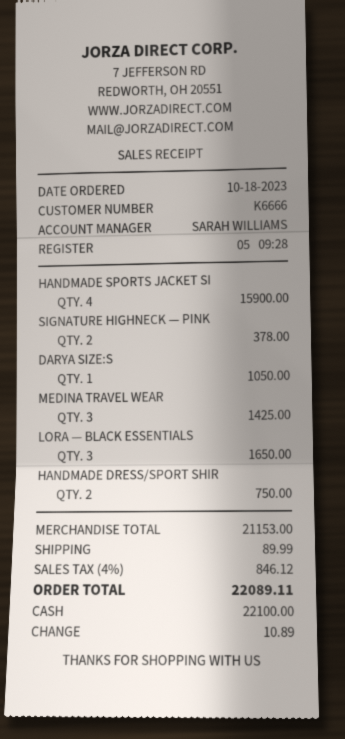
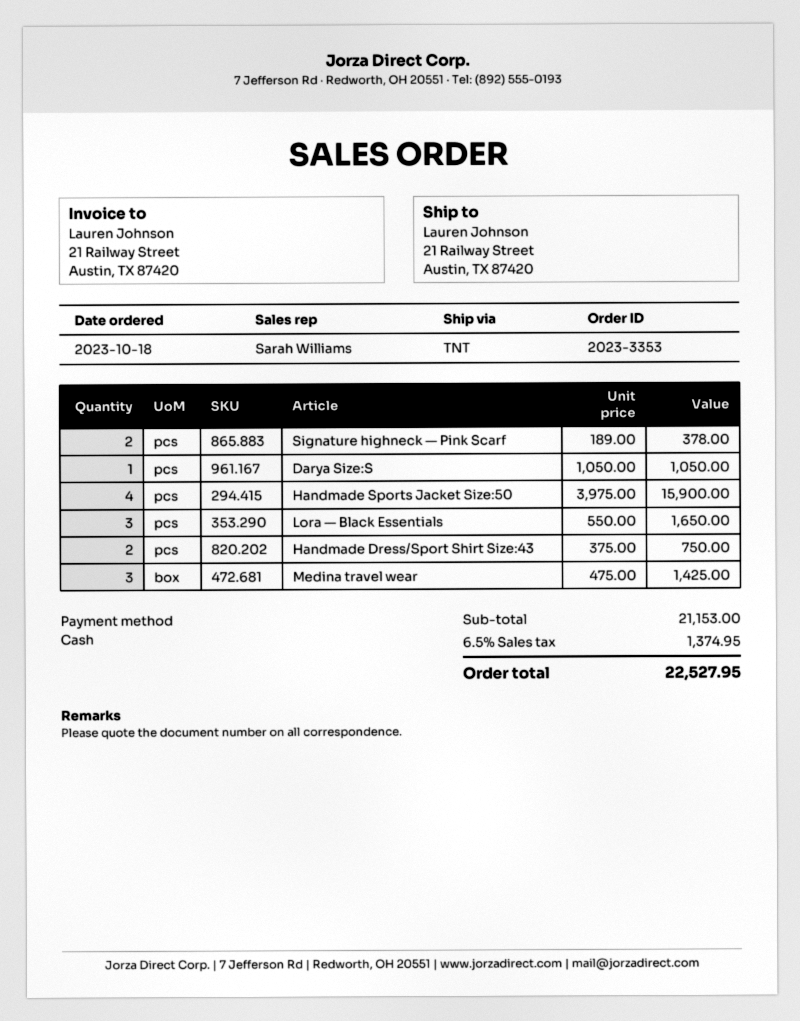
shipping: 89.99 -> none
tax: 4% = 846.12 -> 6.5% = 1374.95
total: 22089.11 -> 22527.95

